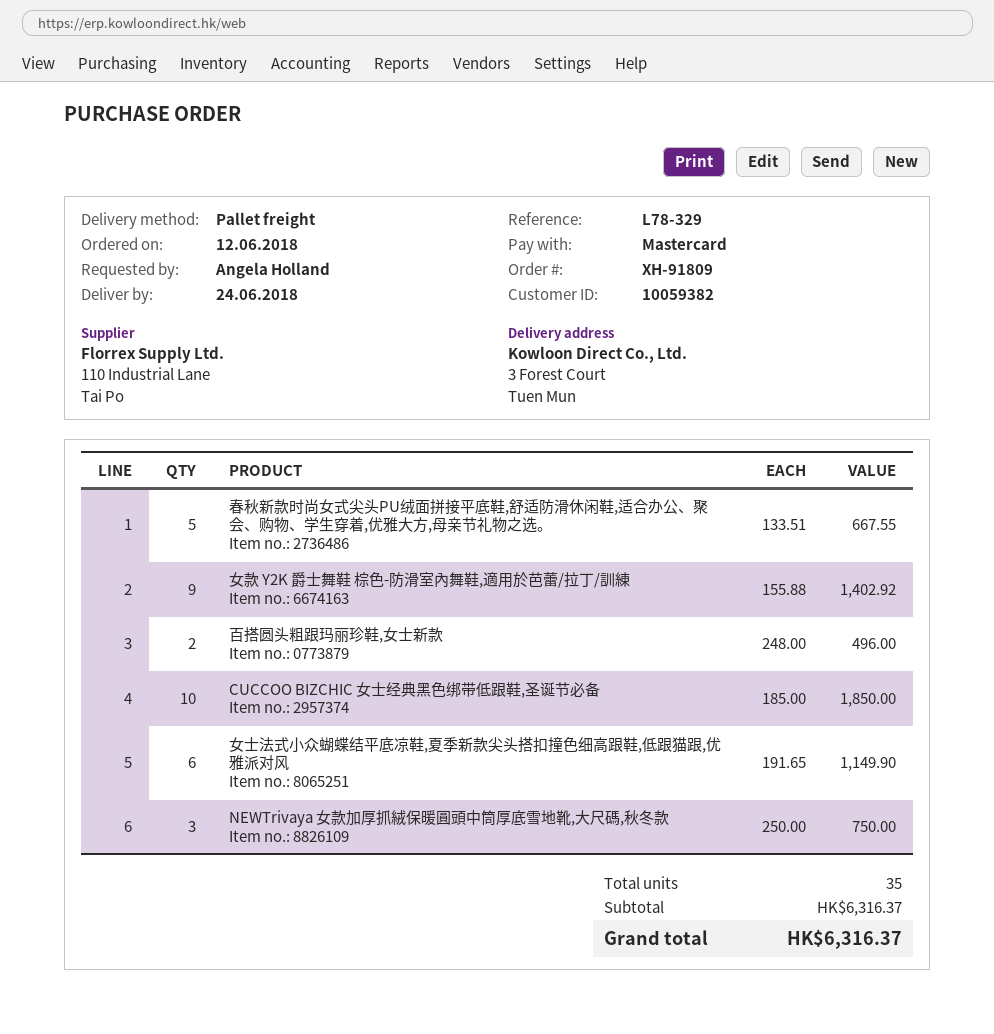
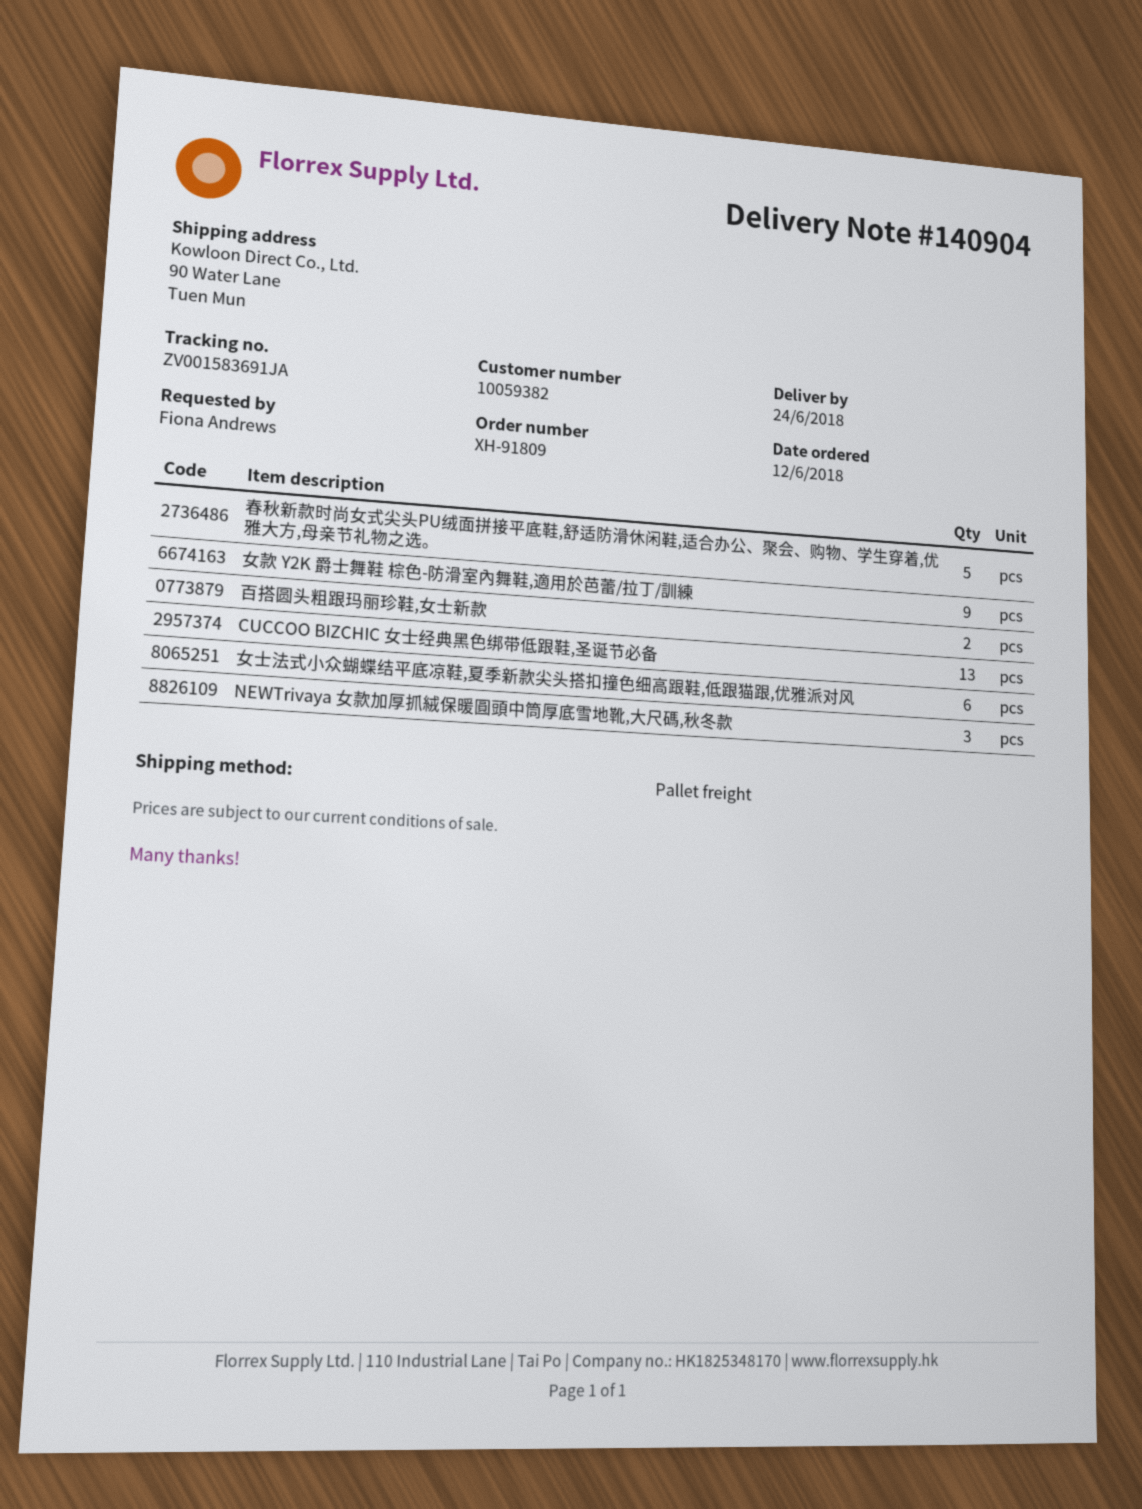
ordered by: Angela Holland -> Fiona Andrews
ship to: 3 Forest Court, Tuen Mun -> 90 Water Lane, Tuen Mun
CUCCOO BIZCHIC 女士经典黑色绑带低跟鞋,圣诞节必备: 10 -> 13

